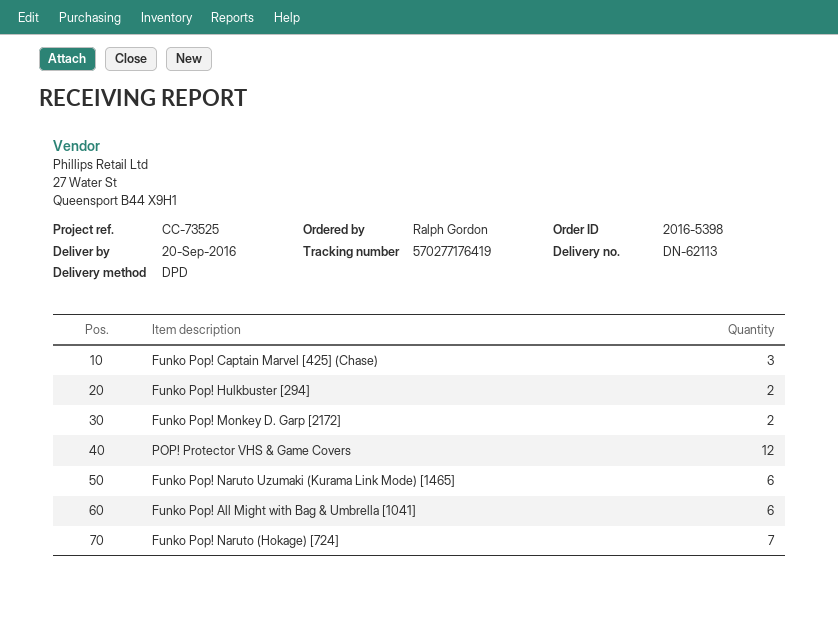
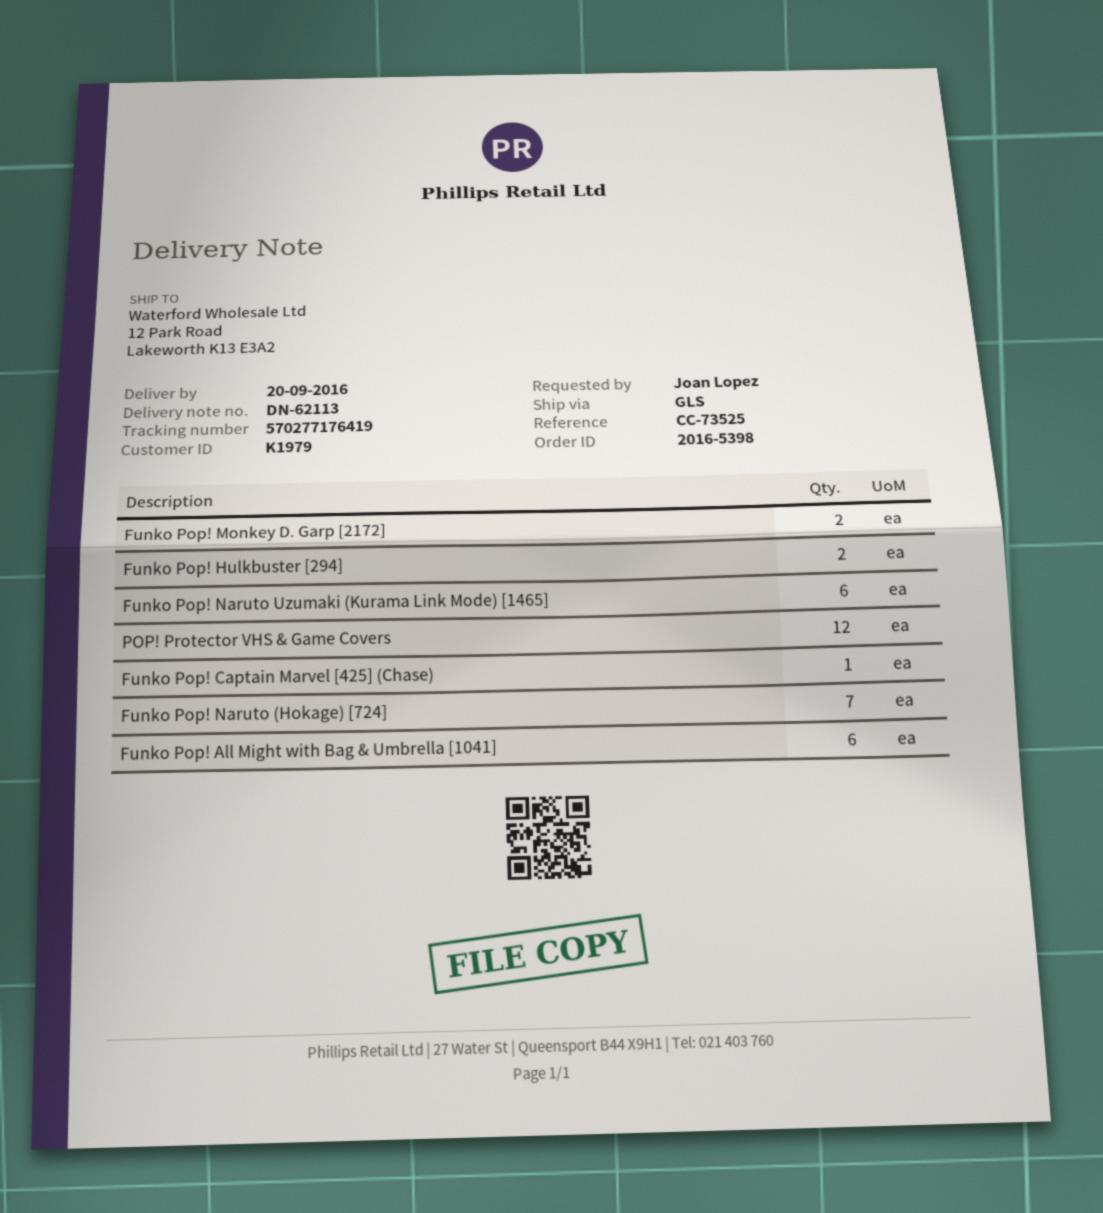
ordered by: Ralph Gordon -> Joan Lopez
shipping method: DPD -> GLS
Funko Pop! Captain Marvel [425] (Chase): 3 -> 1

